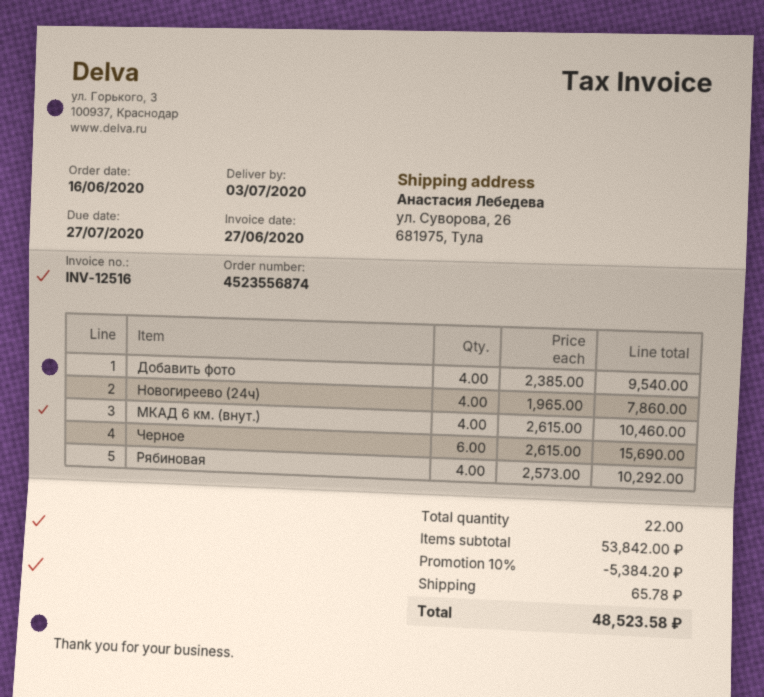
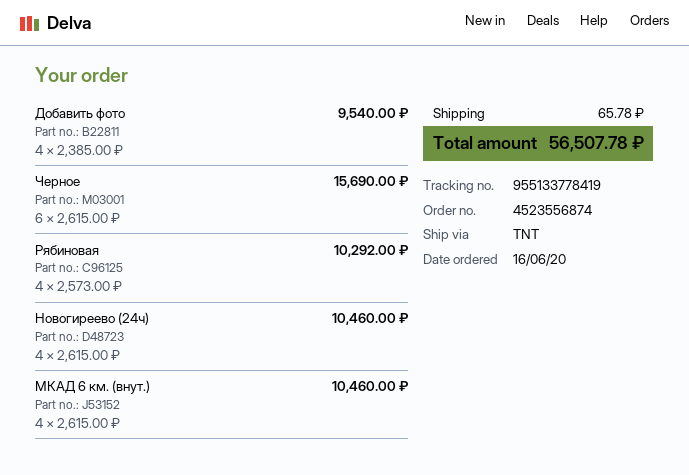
Новогиреево (24ч): 4 x 1965.00 = 7860.00 -> 4 x 2615.00 = 10460.00
discount: 10% = 5384.20 -> none
total: 48523.58 -> 56507.78

